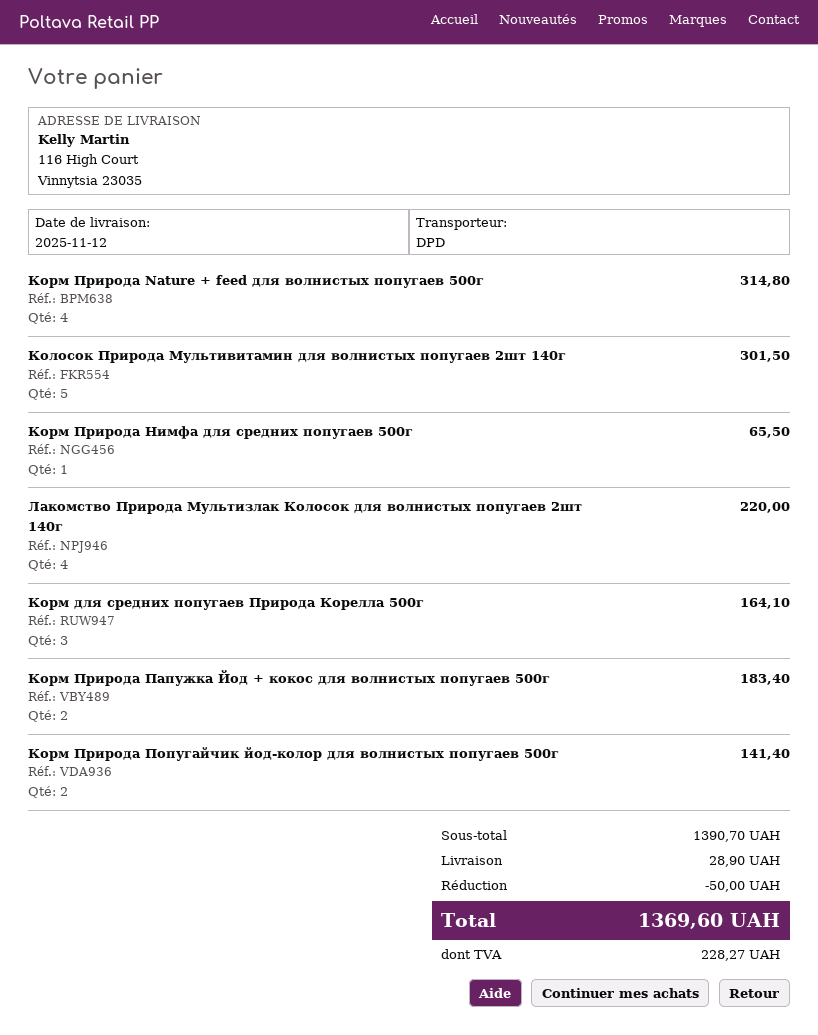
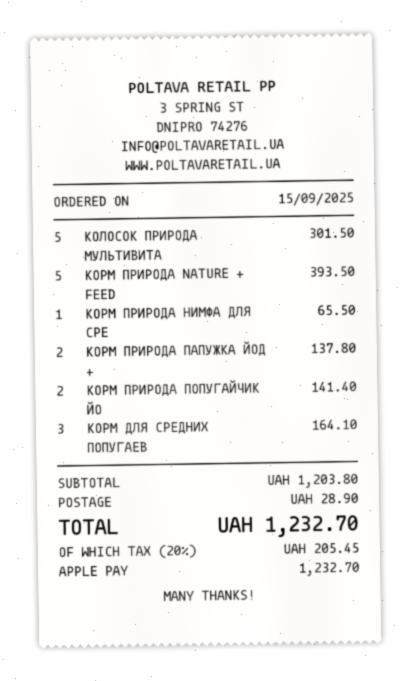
Корм Природа Nature + feed для волнистых попугаев 500г: 4 for 314.80 -> 5 for 393.50
Лакомство Природа Мультизлак Колосок для волнистых попугаев 2шт 140г: 4 for 220.00 -> none
Корм Природа Папужка Йод + кокос для волнистых попугаев 500г: 2 for 183.40 -> 2 for 137.80
subtotal: 1390.70 -> 1203.80
discount: 50.00 -> none
tax: 228.27 -> 205.45
total: 1369.60 -> 1232.70

